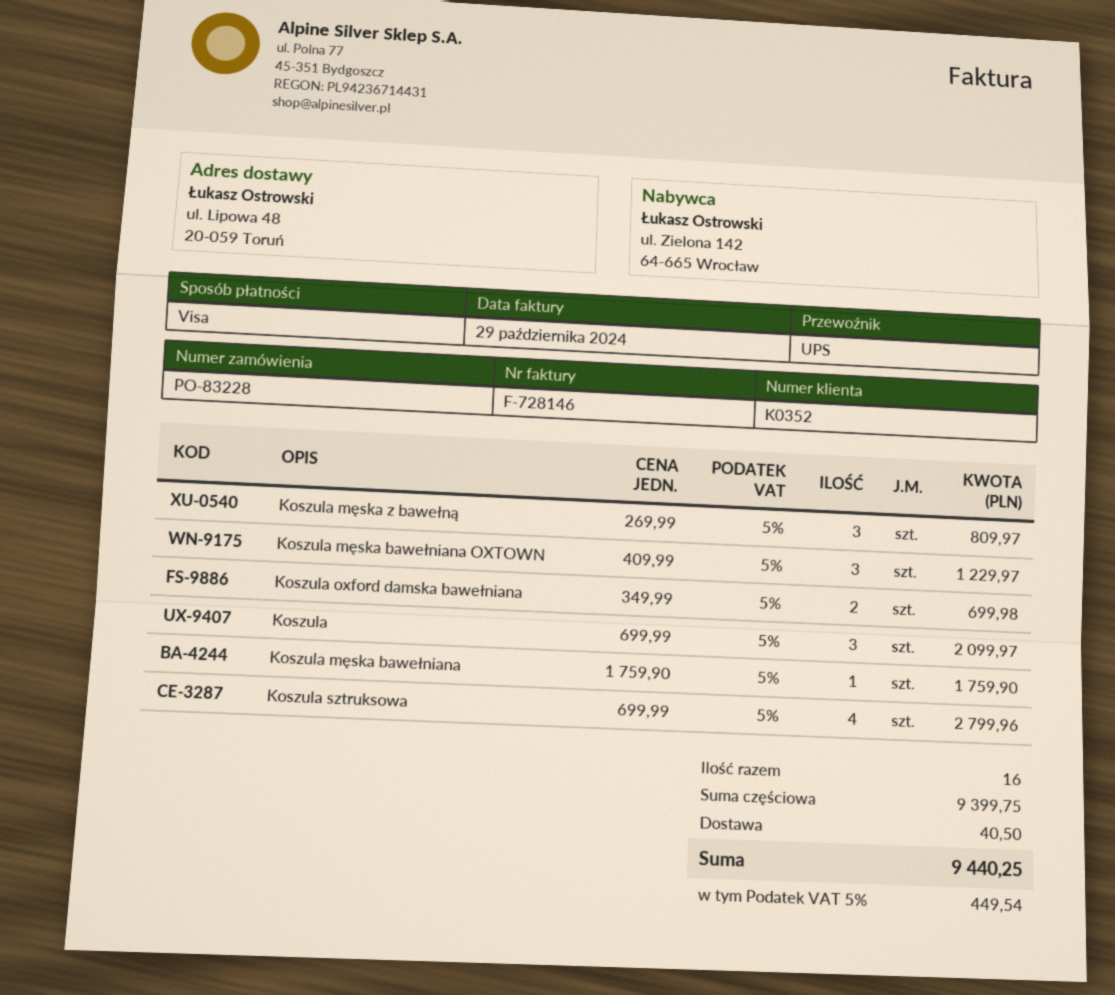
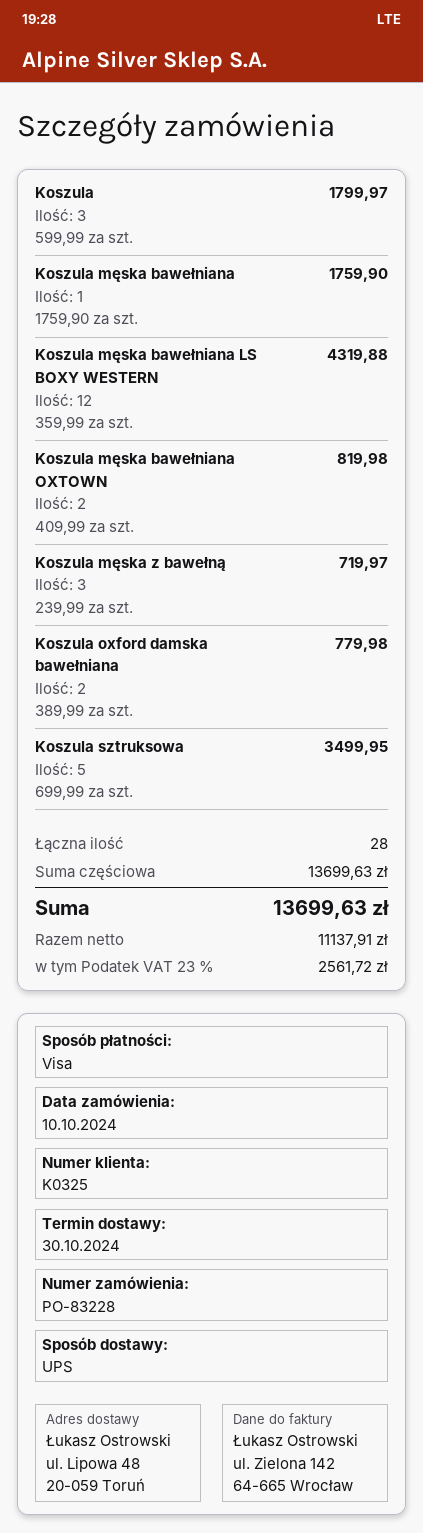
customer number: K0352 -> K0325
Koszula męska z bawełną: 3 x 269.99 = 809.97 -> 3 x 239.99 = 719.97
Koszula męska bawełniana OXTOWN: 3 x 409.99 = 1229.97 -> 2 x 409.99 = 819.98
Koszula oxford damska bawełniana: 2 x 349.99 = 699.98 -> 2 x 389.99 = 779.98
Koszula: 3 x 699.99 = 2099.97 -> 3 x 599.99 = 1799.97
Koszula sztruksowa: 4 x 699.99 = 2799.96 -> 5 x 699.99 = 3499.95
Koszula męska bawełniana LS BOXY WESTERN: none -> 12 x 359.99 = 4319.88
total quantity: 16 -> 28
subtotal: 9399.75 -> 13699.63
shipping: 40.50 -> none
tax: 5% = 449.54 -> 23% = 2561.72
total: 9440.25 -> 13699.63

